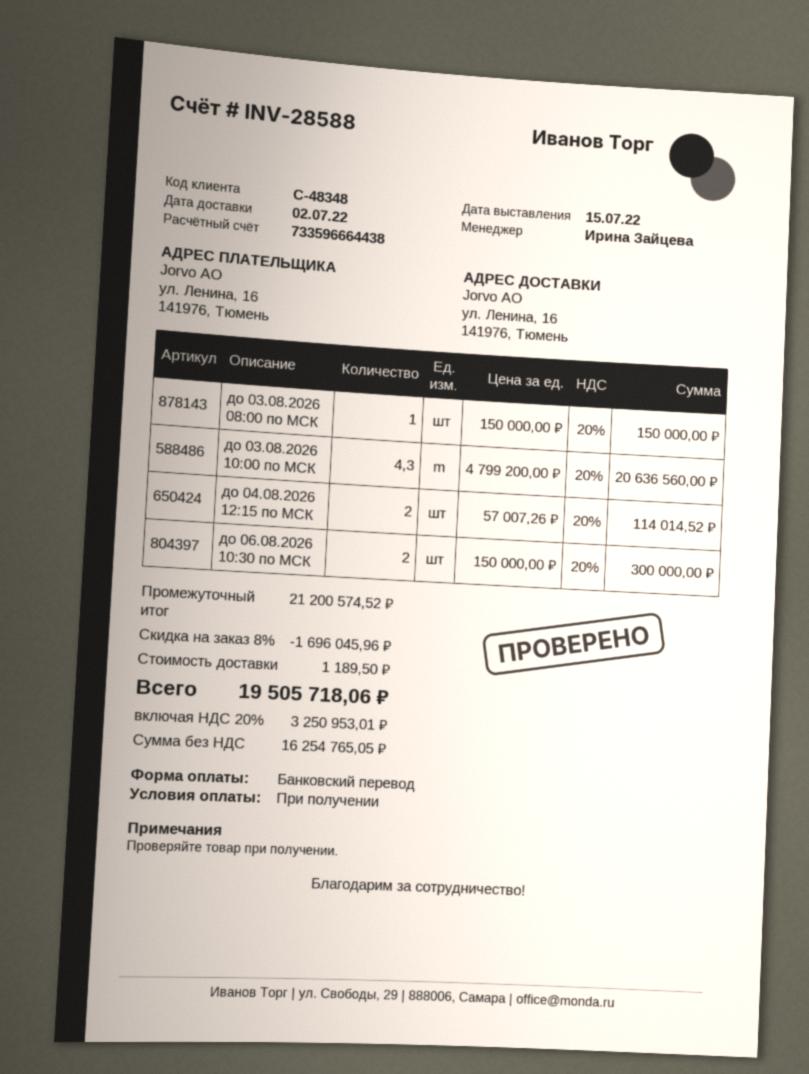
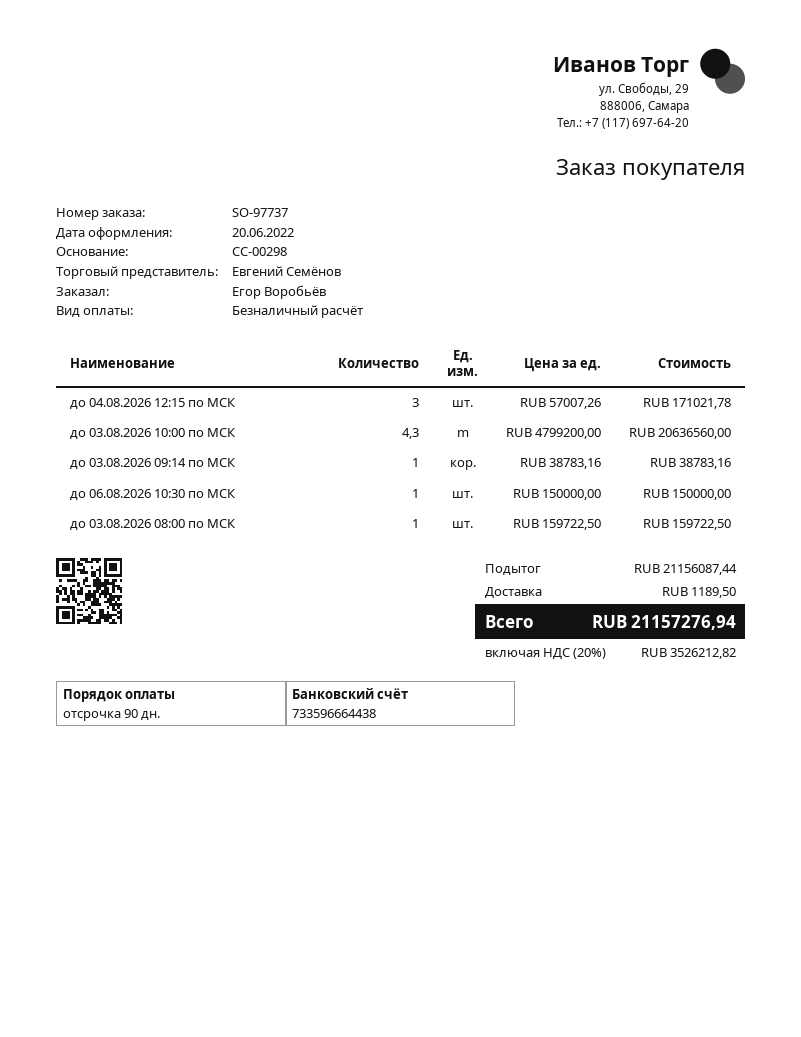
payment terms: on receipt -> 90 days
sales rep: Ирина Зайцева -> Евгений Семёнов
до 03.08.2026 08:00 по МСК: 1 x 150000.00 = 150000.00 -> 1 x 159722.50 = 159722.50
до 04.08.2026 12:15 по МСК: 2 x 57007.26 = 114014.52 -> 3 x 57007.26 = 171021.78
до 06.08.2026 10:30 по МСК: 2 x 150000.00 = 300000.00 -> 1 x 150000.00 = 150000.00
до 03.08.2026 09:14 по МСК: none -> 1 x 38783.16 = 38783.16
subtotal: 21200574.52 -> 21156087.44
discount: 8% = 1696045.96 -> none
tax: 20% = 3250953.01 -> 20% = 3526212.82
total: 19505718.06 -> 21157276.94

